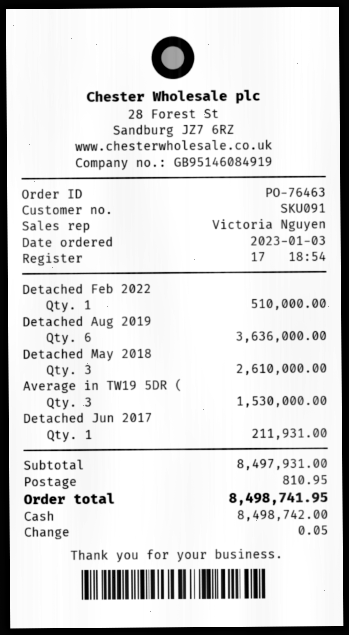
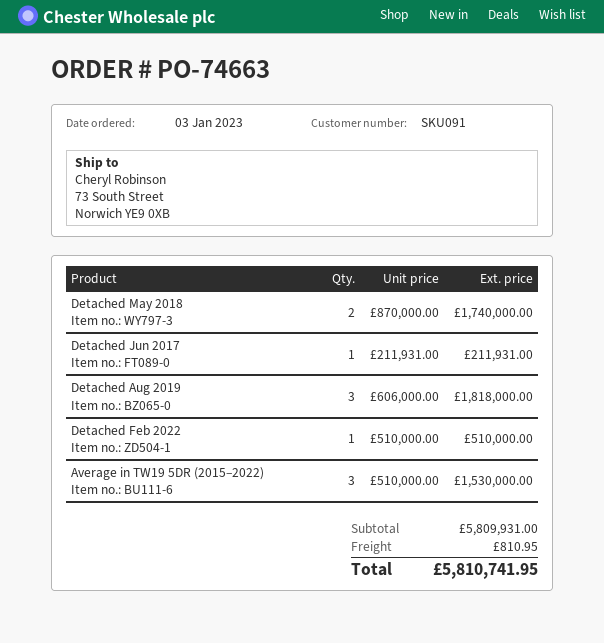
order number: PO-76463 -> PO-74663
Detached Aug 2019: 6 for 3636000.00 -> 3 for 1818000.00
Detached May 2018: 3 for 2610000.00 -> 2 for 1740000.00
subtotal: 8497931.00 -> 5809931.00
total: 8498741.95 -> 5810741.95

